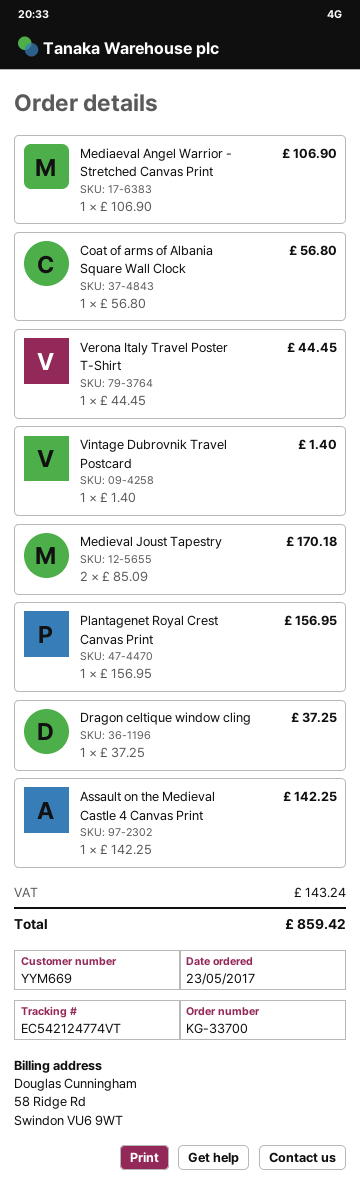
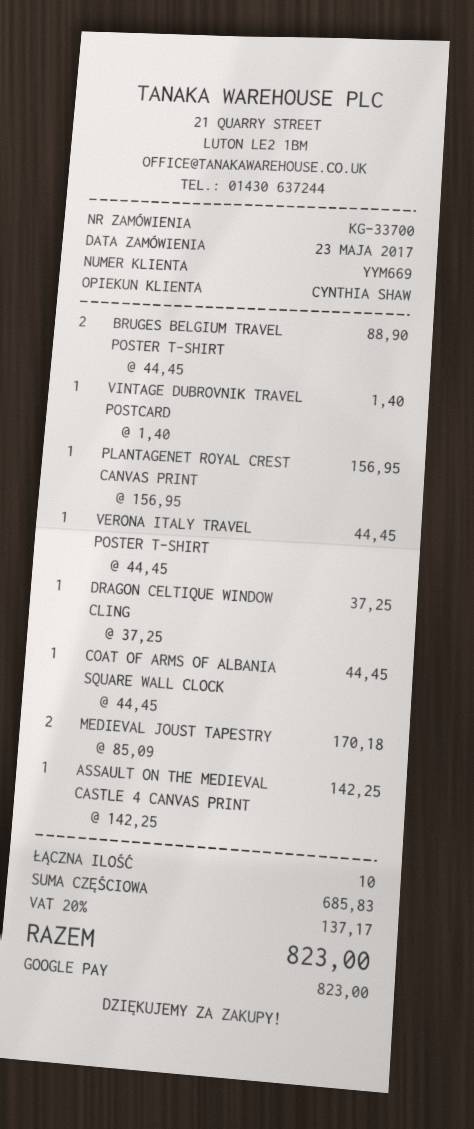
Mediaeval Angel Warrior - Stretched Canvas Print: 1 x 106.90 = 106.90 -> none
Coat of arms of Albania Square Wall Clock: 1 x 56.80 = 56.80 -> 1 x 44.45 = 44.45
BRUGES BELGIUM TRAVEL POSTER T-SHIRT: none -> 2 x 44.45 = 88.90
tax: 143.24 -> 137.17
total: 859.42 -> 823.00

